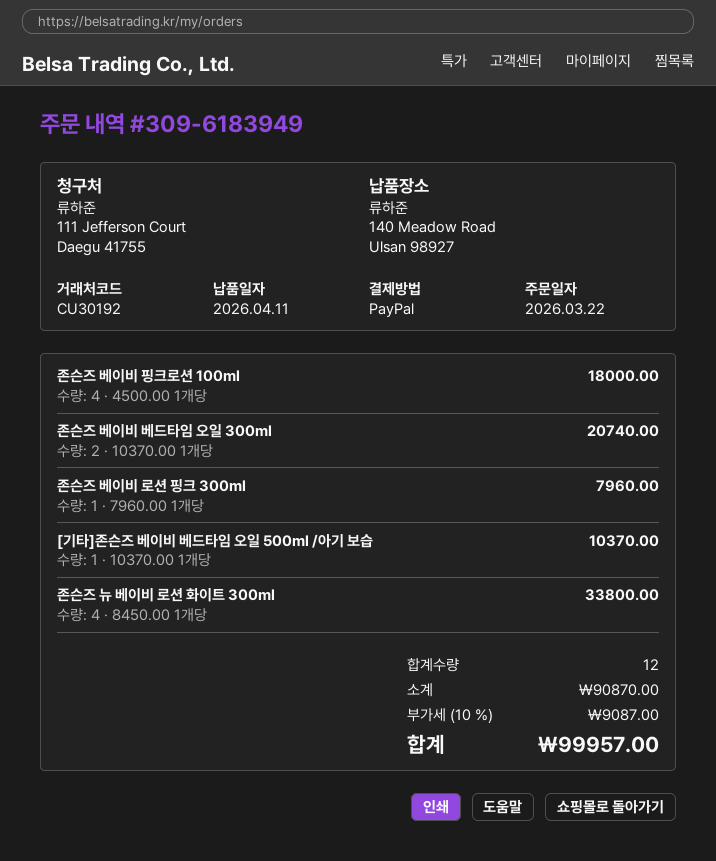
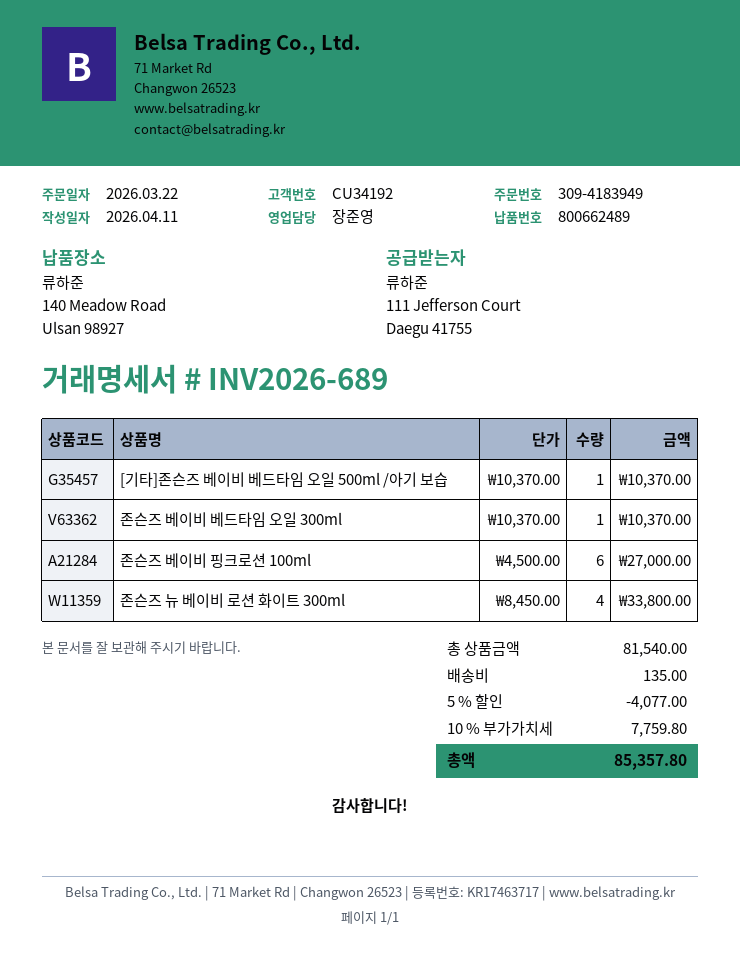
order number: 309-6183949 -> 309-4183949
customer number: CU30192 -> CU34192
존슨즈 베이비 핑크로션 100ml: 4 x 4500.00 = 18000.00 -> 6 x 4500.00 = 27000.00
존슨즈 베이비 베드타임 오일 300ml: 2 x 10370.00 = 20740.00 -> 1 x 10370.00 = 10370.00
존슨즈 베이비 로션 핑크 300ml: 1 x 7960.00 = 7960.00 -> none
subtotal: 90870.00 -> 81540.00
discount: none -> 5% = 4077.00
shipping: none -> 135.00
tax: 10% = 9087.00 -> 10% = 7759.80
total: 99957.00 -> 85357.80

